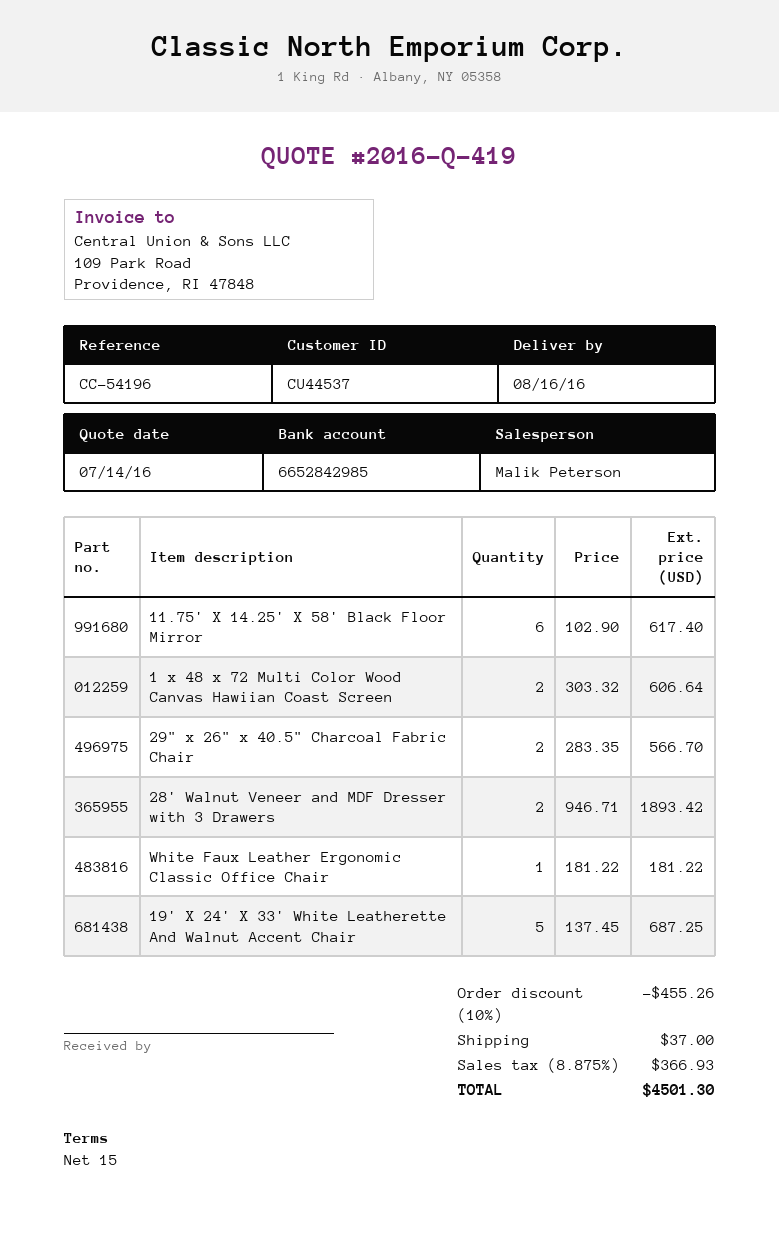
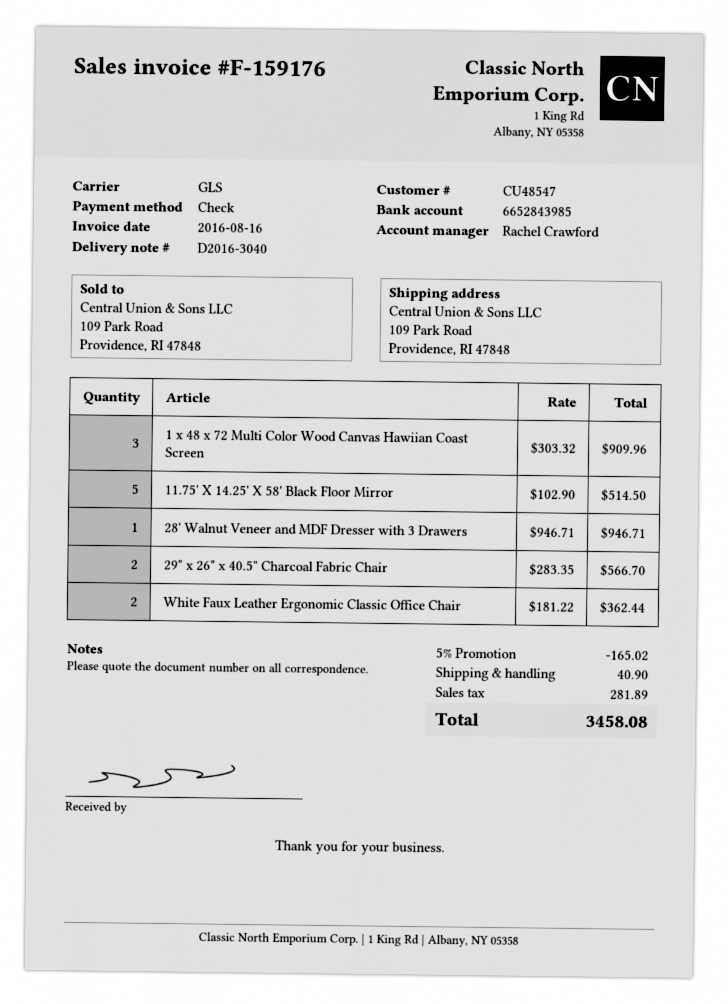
customer number: CU44537 -> CU48547
sales rep: Malik Peterson -> Rachel Crawford
bank account: 6652842985 -> 6652843985
11.75' X 14.25' X 58' Black Floor Mirror: 6 x 102.90 = 617.40 -> 5 x 102.90 = 514.50
1 x 48 x 72 Multi Color Wood Canvas Hawiian Coast Screen: 2 x 303.32 = 606.64 -> 3 x 303.32 = 909.96
28' Walnut Veneer and MDF Dresser with 3 Drawers: 2 x 946.71 = 1893.42 -> 1 x 946.71 = 946.71
White Faux Leather Ergonomic Classic Office Chair: 1 x 181.22 = 181.22 -> 2 x 181.22 = 362.44
19' X 24' X 33' White Leatherette And Walnut Accent Chair: 5 x 137.45 = 687.25 -> none
discount: 10% = 455.26 -> 5% = 165.02
shipping: 37.00 -> 40.90
tax: 366.93 -> 281.89
total: 4501.30 -> 3458.08

